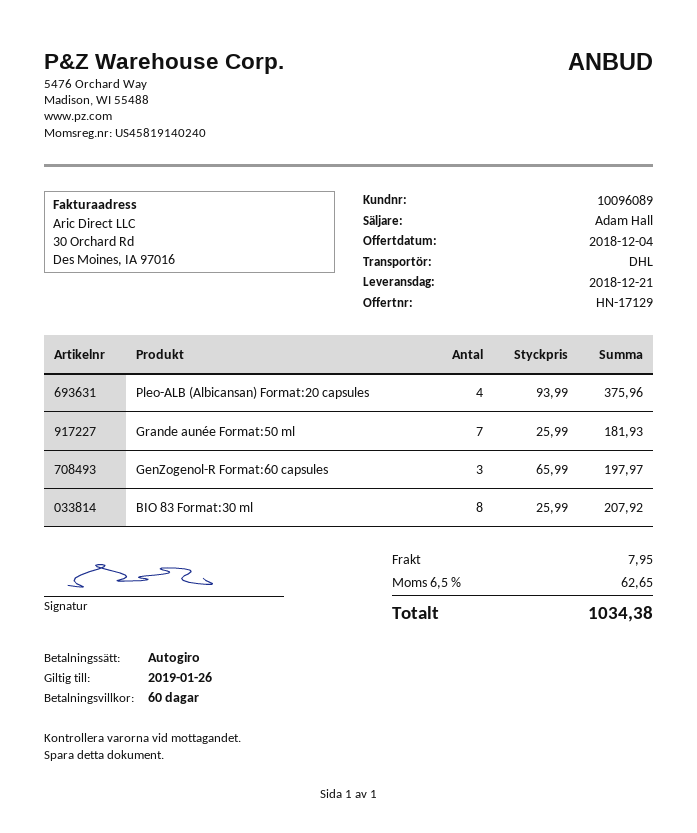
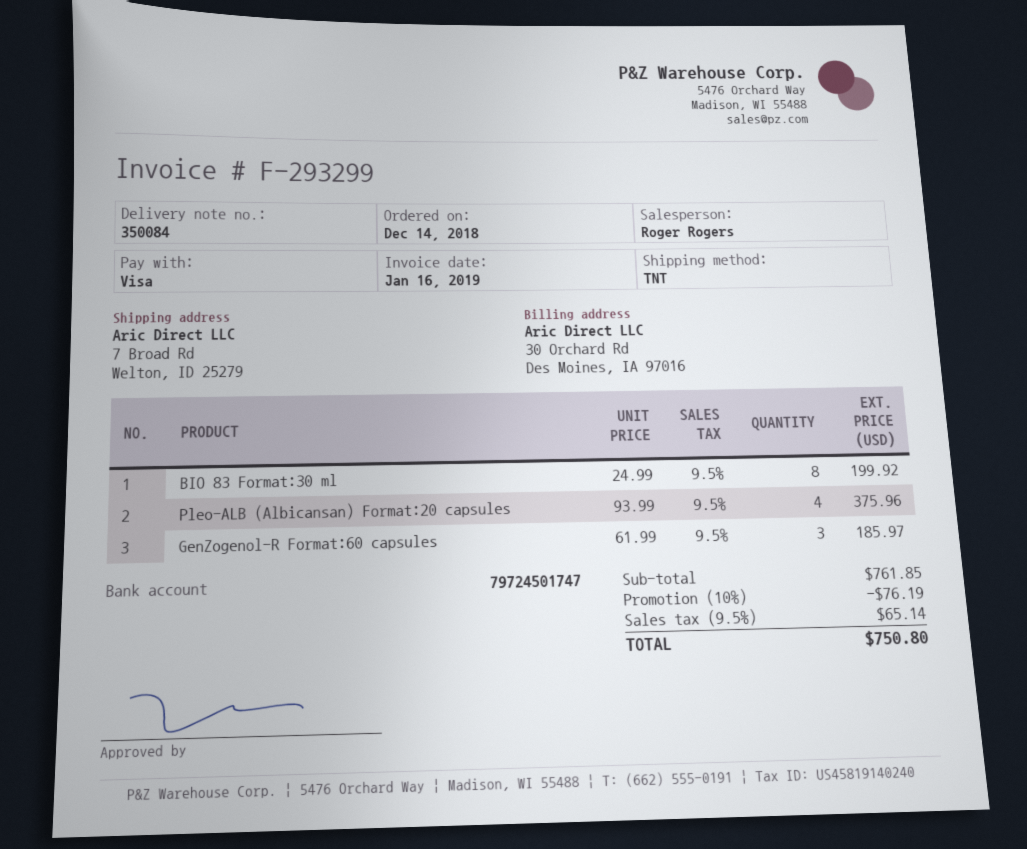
sales rep: Adam Hall -> Roger Rogers
payment method: direct debit -> Visa
shipping method: DHL -> TNT
Grande aunée Format:50 ml: 7 x 25.99 = 181.93 -> none
GenZogenol-R Format:60 capsules: 3 x 65.99 = 197.97 -> 3 x 61.99 = 185.97
BIO 83 Format:30 ml: 8 x 25.99 = 207.92 -> 8 x 24.99 = 199.92
discount: none -> 10% = 76.19
shipping: 7.95 -> none
tax: 6.5% = 62.65 -> 9.5% = 65.14
total: 1034.38 -> 750.80

